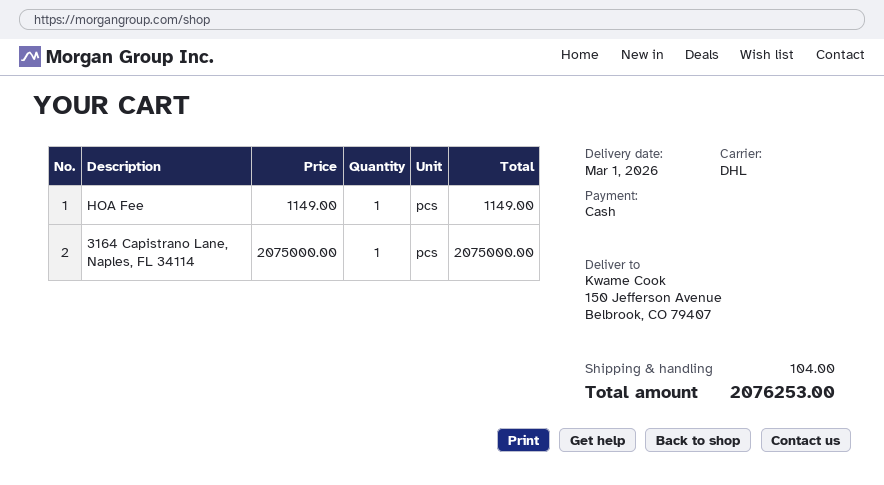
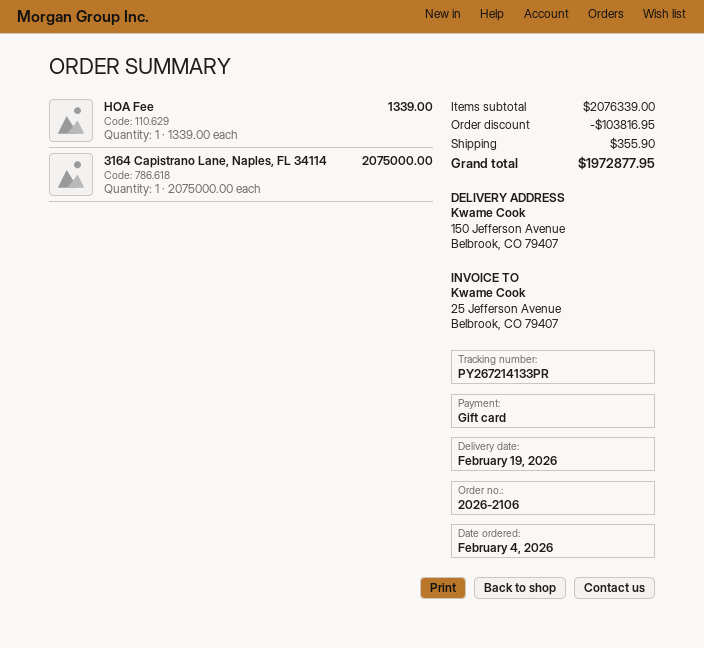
delivery date: 2026-03-01 -> 2026-02-19
payment method: cash -> gift card
HOA Fee: 1 x 1149.00 = 1149.00 -> 1 x 1339.00 = 1339.00
discount: none -> 103816.95
shipping: 104.00 -> 355.90
total: 2076253.00 -> 1972877.95

